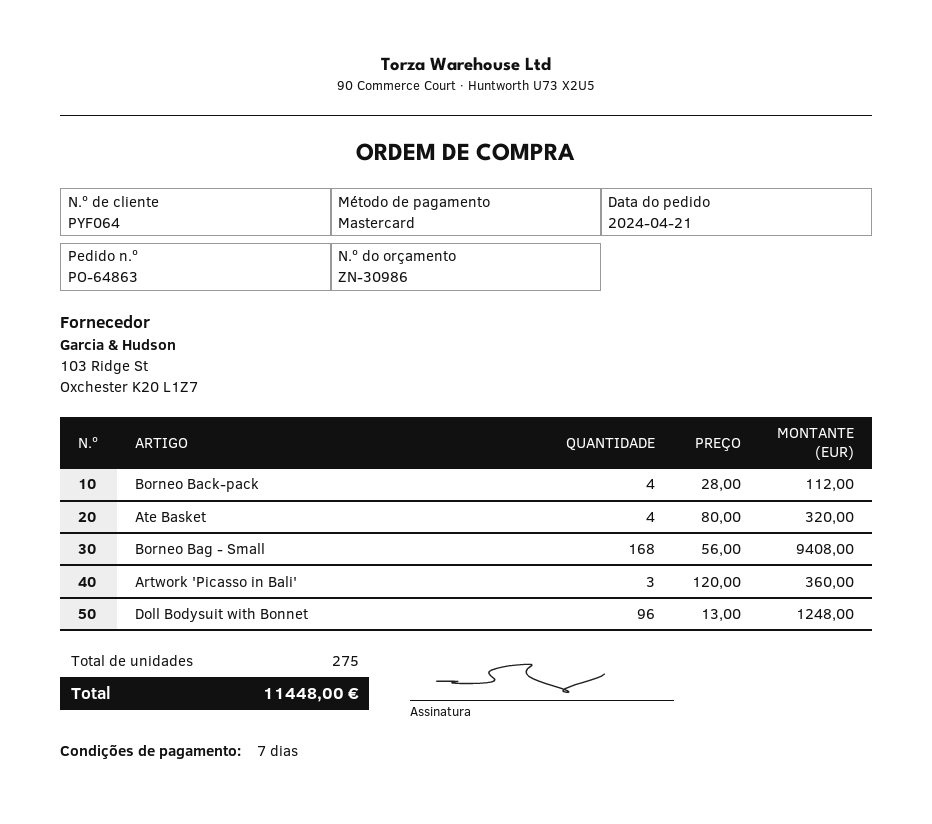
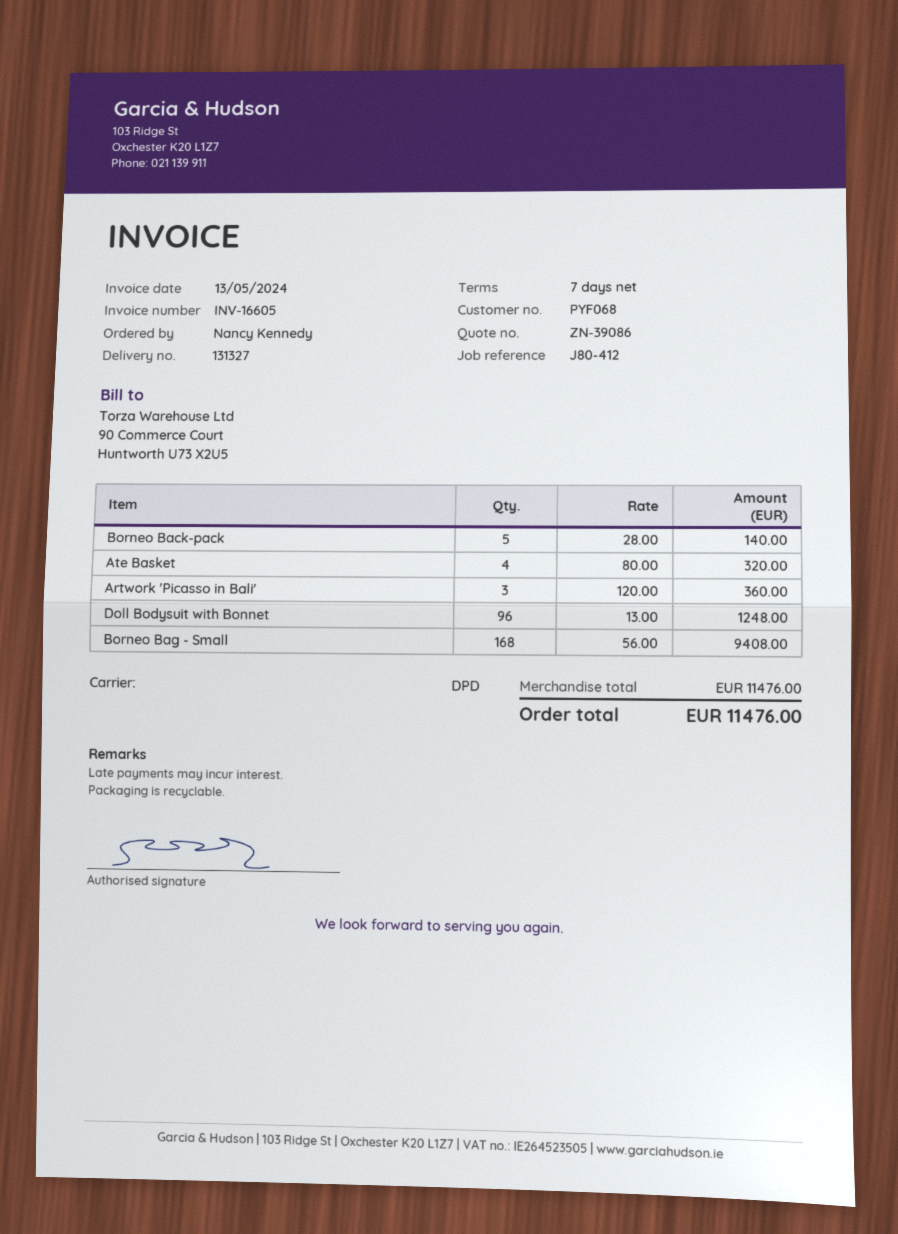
quote number: ZN-30986 -> ZN-39086
customer number: PYF064 -> PYF068
Borneo Back-pack: 4 x 28.00 = 112.00 -> 5 x 28.00 = 140.00
total: 11448.00 -> 11476.00

